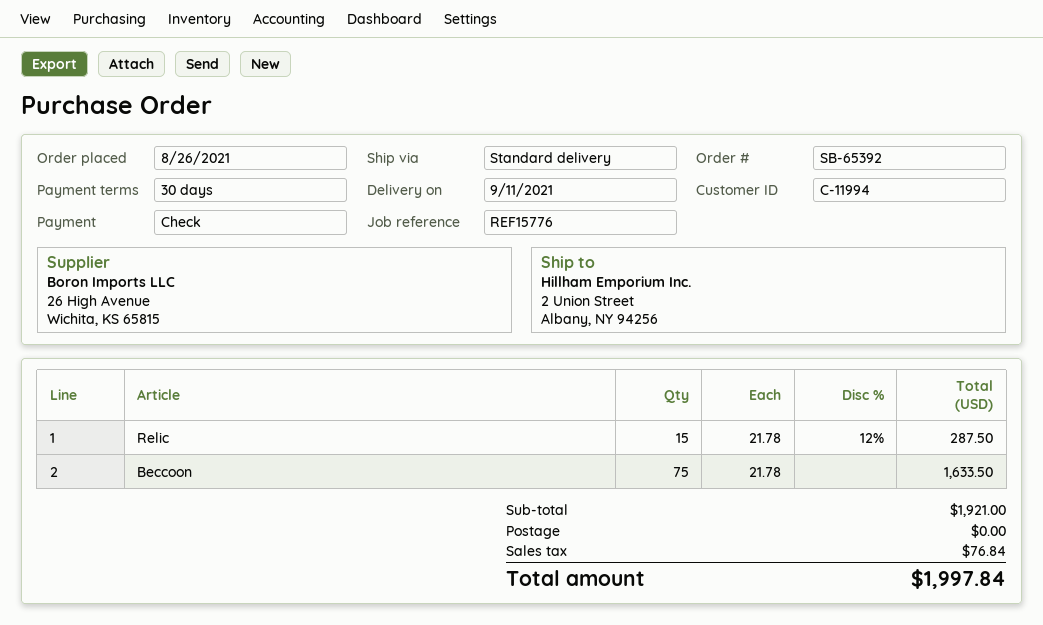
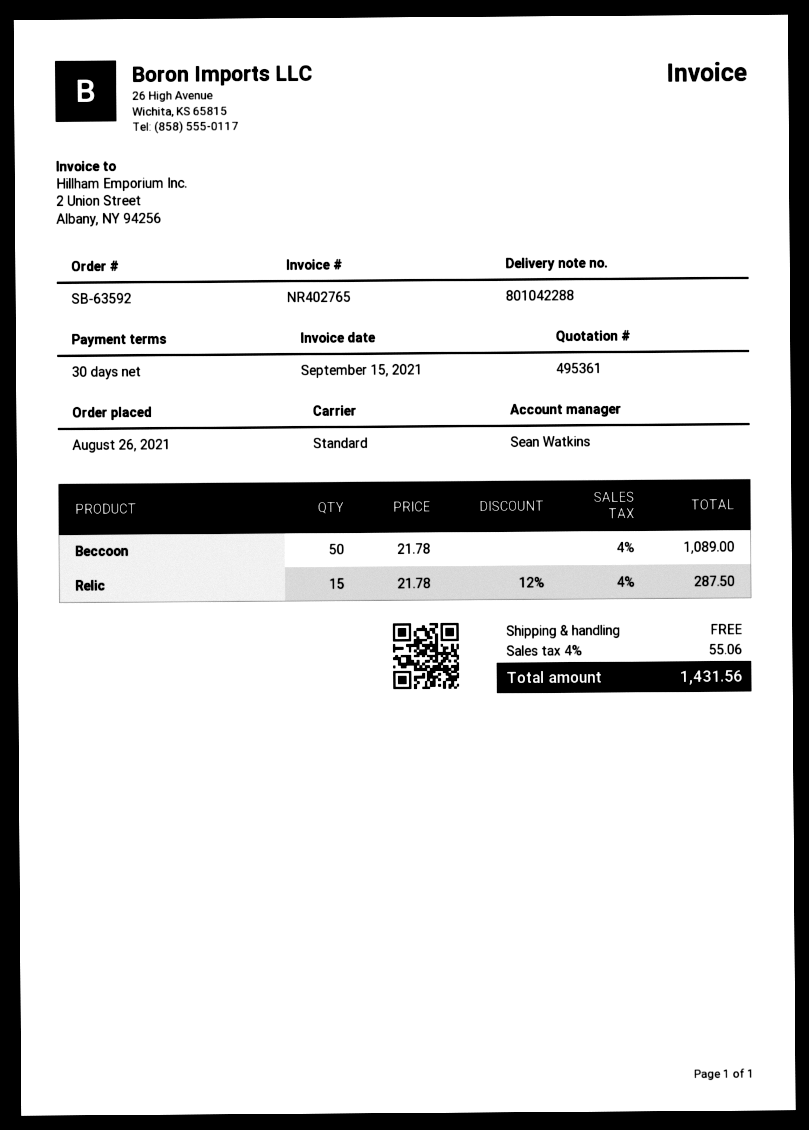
order number: SB-65392 -> SB-63592
Beccoon: 75 x 21.78 = 1633.50 -> 50 x 21.78 = 1089.00
tax: 76.84 -> 55.06
total: 1997.84 -> 1431.56

